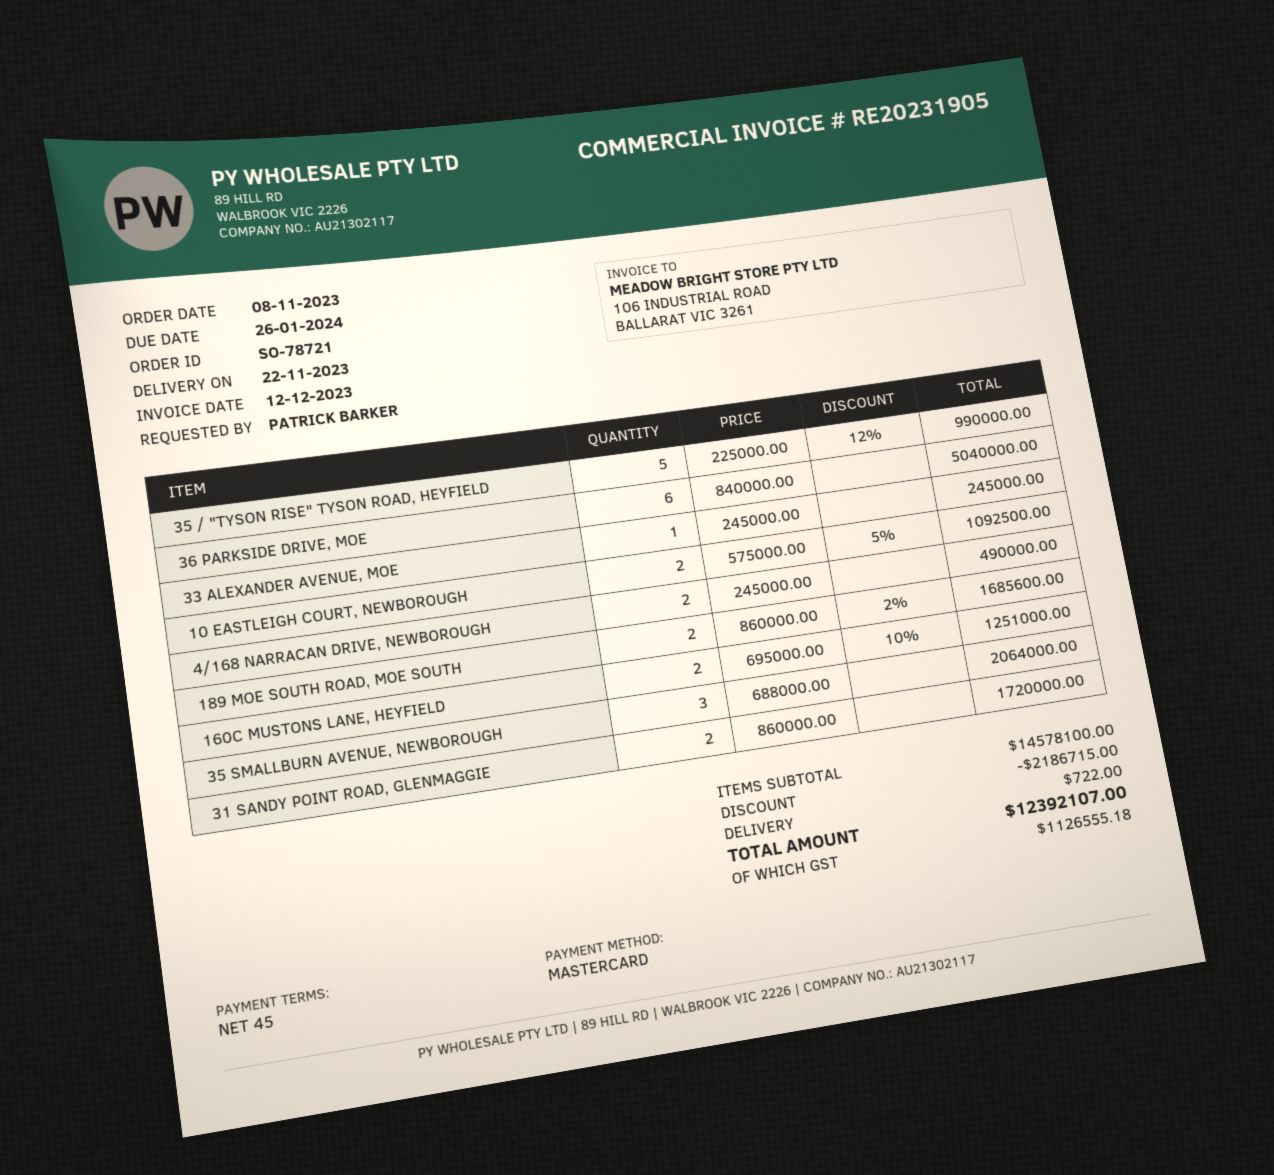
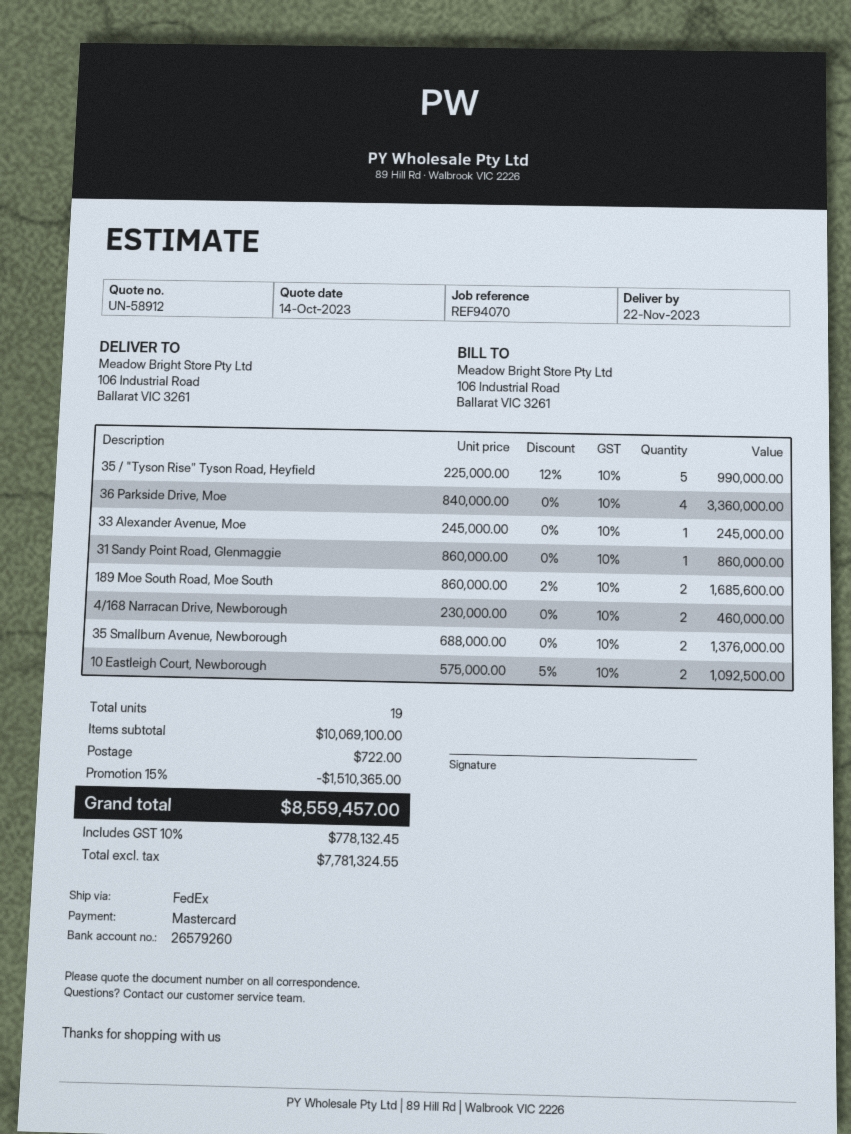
36 PARKSIDE DRIVE, MOE: 6 x 840000.00 = 5040000.00 -> 4 x 840000.00 = 3360000.00
4/168 NARRACAN DRIVE, NEWBOROUGH: 2 x 245000.00 = 490000.00 -> 2 x 230000.00 = 460000.00
160C MUSTONS LANE, HEYFIELD: 2 x 695000.00 - 10% = 1251000.00 -> none
35 SMALLBURN AVENUE, NEWBOROUGH: 3 x 688000.00 = 2064000.00 -> 2 x 688000.00 = 1376000.00
31 SANDY POINT ROAD, GLENMAGGIE: 2 x 860000.00 = 1720000.00 -> 1 x 860000.00 = 860000.00
subtotal: 14578100.00 -> 10069100.00
discount: 2186715.00 -> 1510365.00
tax: 1126555.18 -> 778132.45
total: 12392107.00 -> 8559457.00

